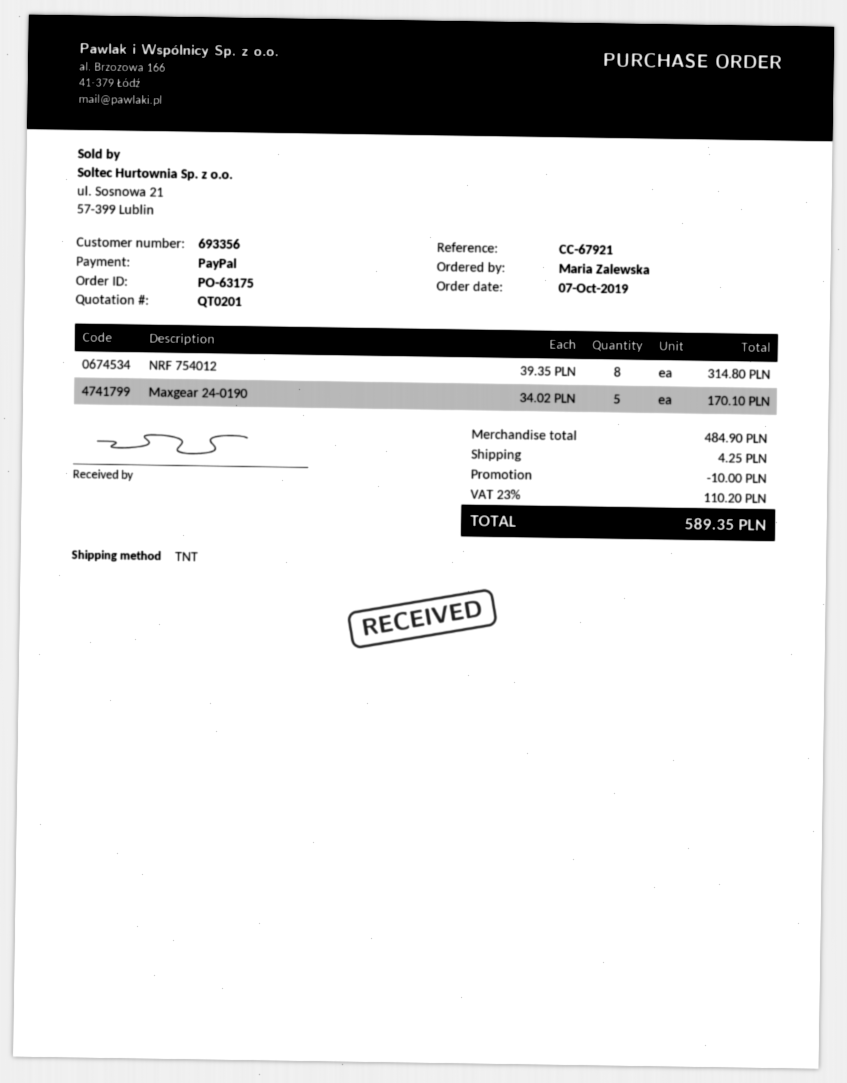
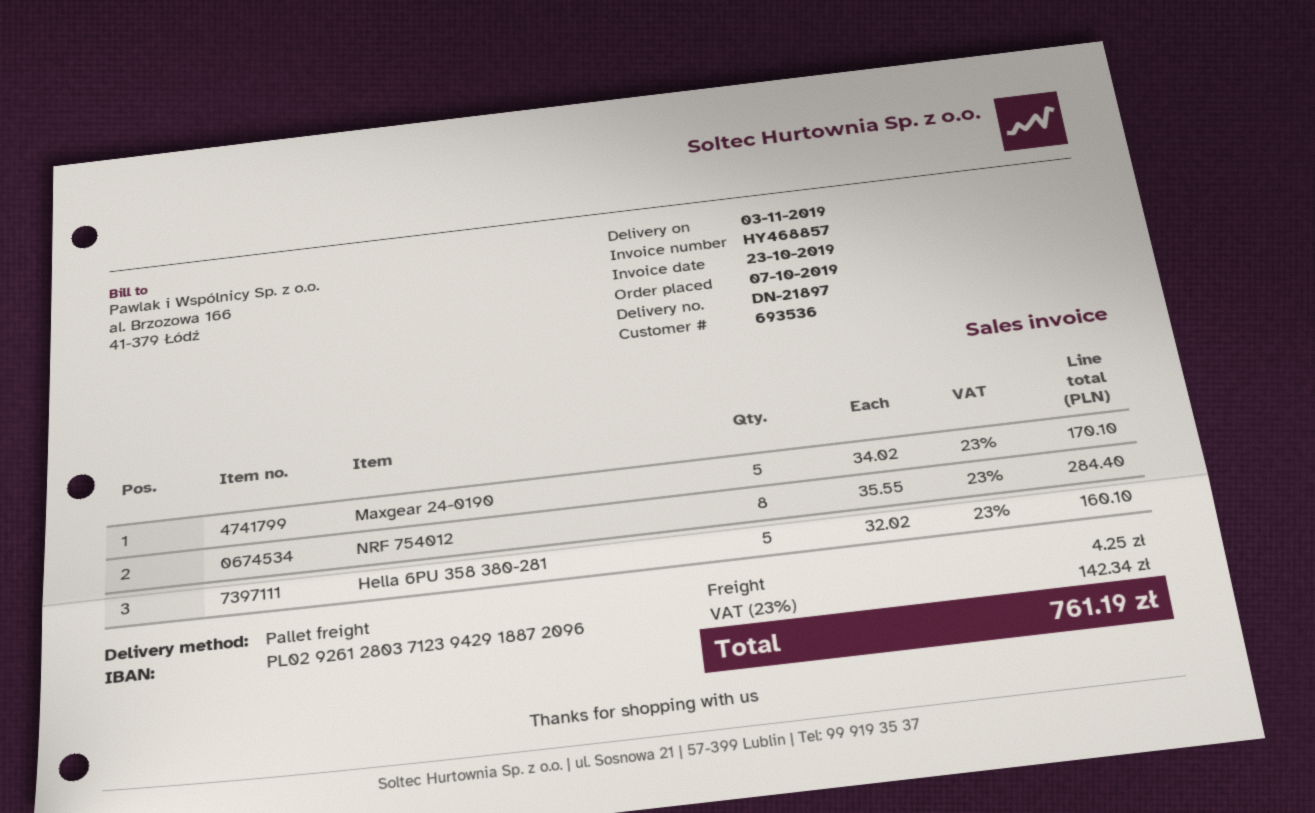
customer number: 693356 -> 693536
shipping method: TNT -> pallet freight
NRF 754012: 8 x 39.35 = 314.80 -> 8 x 35.55 = 284.40
Hella 6PU 358 380-281: none -> 5 x 32.02 = 160.10
discount: 10.00 -> none
tax: 23% = 110.20 -> 23% = 142.34
total: 589.35 -> 761.19

